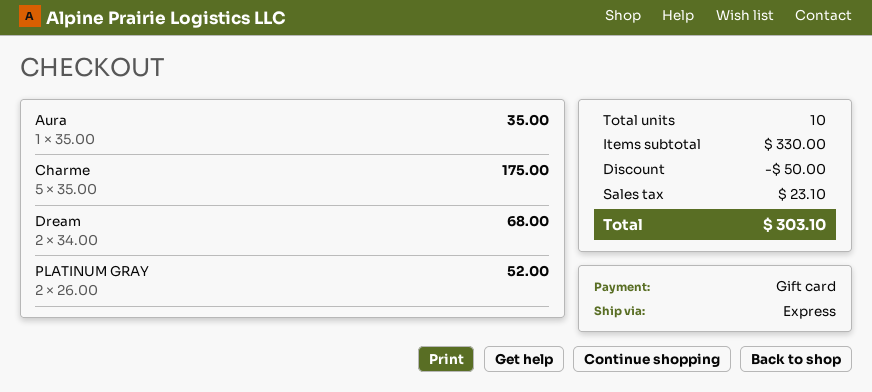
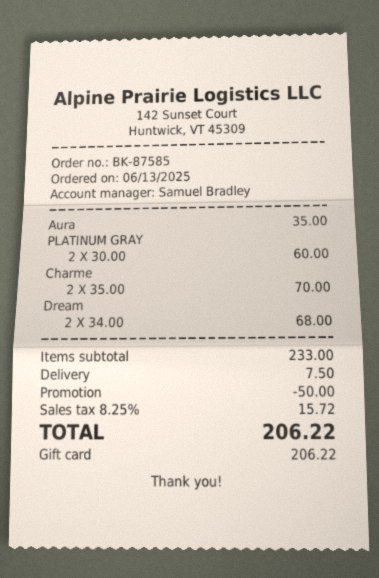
Charme: 5 x 35.00 = 175.00 -> 2 x 35.00 = 70.00
PLATINUM GRAY: 2 x 26.00 = 52.00 -> 2 x 30.00 = 60.00
subtotal: 330.00 -> 233.00
shipping: none -> 7.50
tax: 23.10 -> 15.72
total: 303.10 -> 206.22

